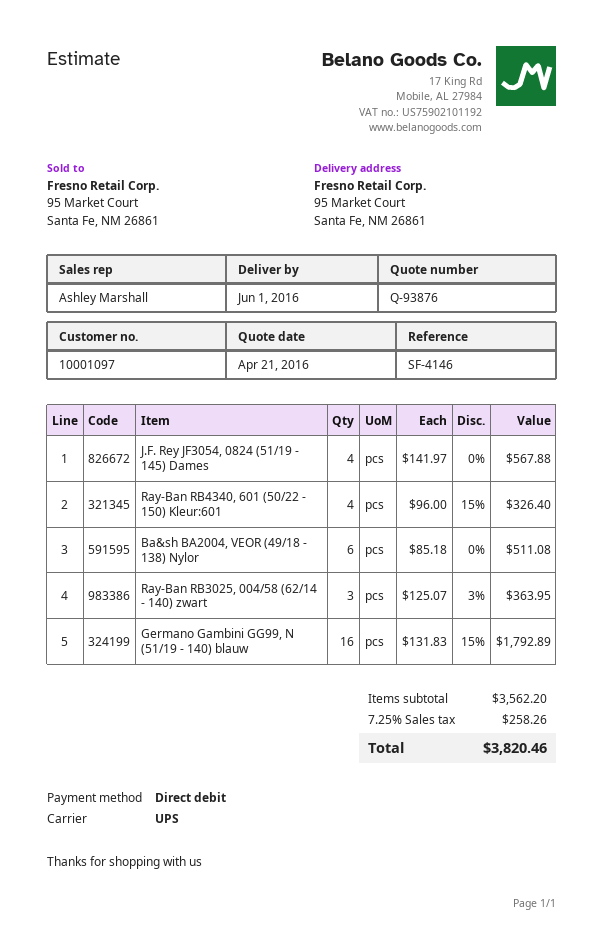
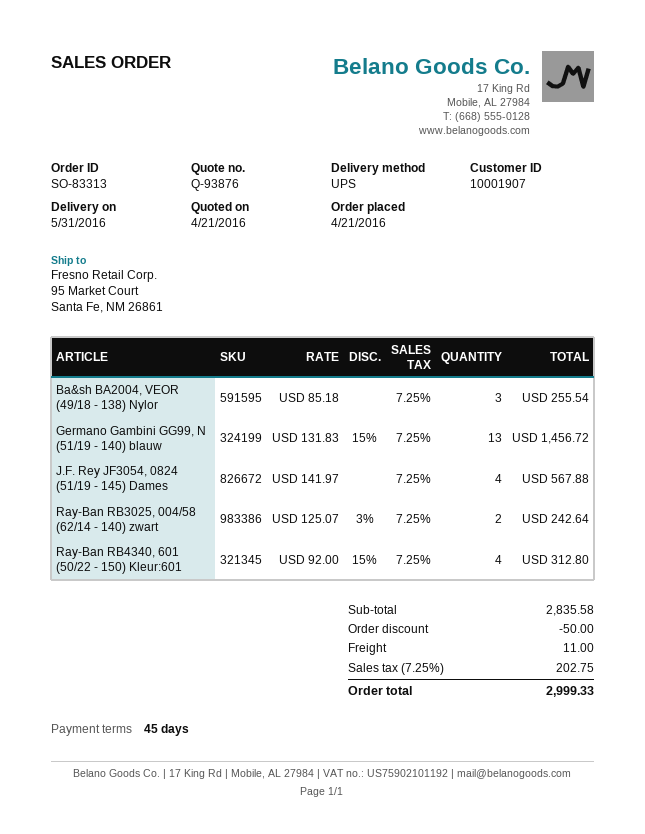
delivery date: 2016-06-01 -> 2016-05-31
customer number: 10001097 -> 10001907
Ray-Ban RB4340, 601 (50/22 - 150) Kleur:601: 4 x 96.00 - 15% = 326.40 -> 4 x 92.00 - 15% = 312.80
Ba&sh BA2004, VEOR (49/18 - 138) Nylor: 6 x 85.18 = 511.08 -> 3 x 85.18 = 255.54
Ray-Ban RB3025, 004/58 (62/14 - 140) zwart: 3 x 125.07 - 3% = 363.95 -> 2 x 125.07 - 3% = 242.64
Germano Gambini GG99, N (51/19 - 140) blauw: 16 x 131.83 - 15% = 1792.89 -> 13 x 131.83 - 15% = 1456.72
subtotal: 3562.20 -> 2835.58
discount: none -> 50.00
shipping: none -> 11.00
tax: 7.25% = 258.26 -> 7.25% = 202.75
total: 3820.46 -> 2999.33

